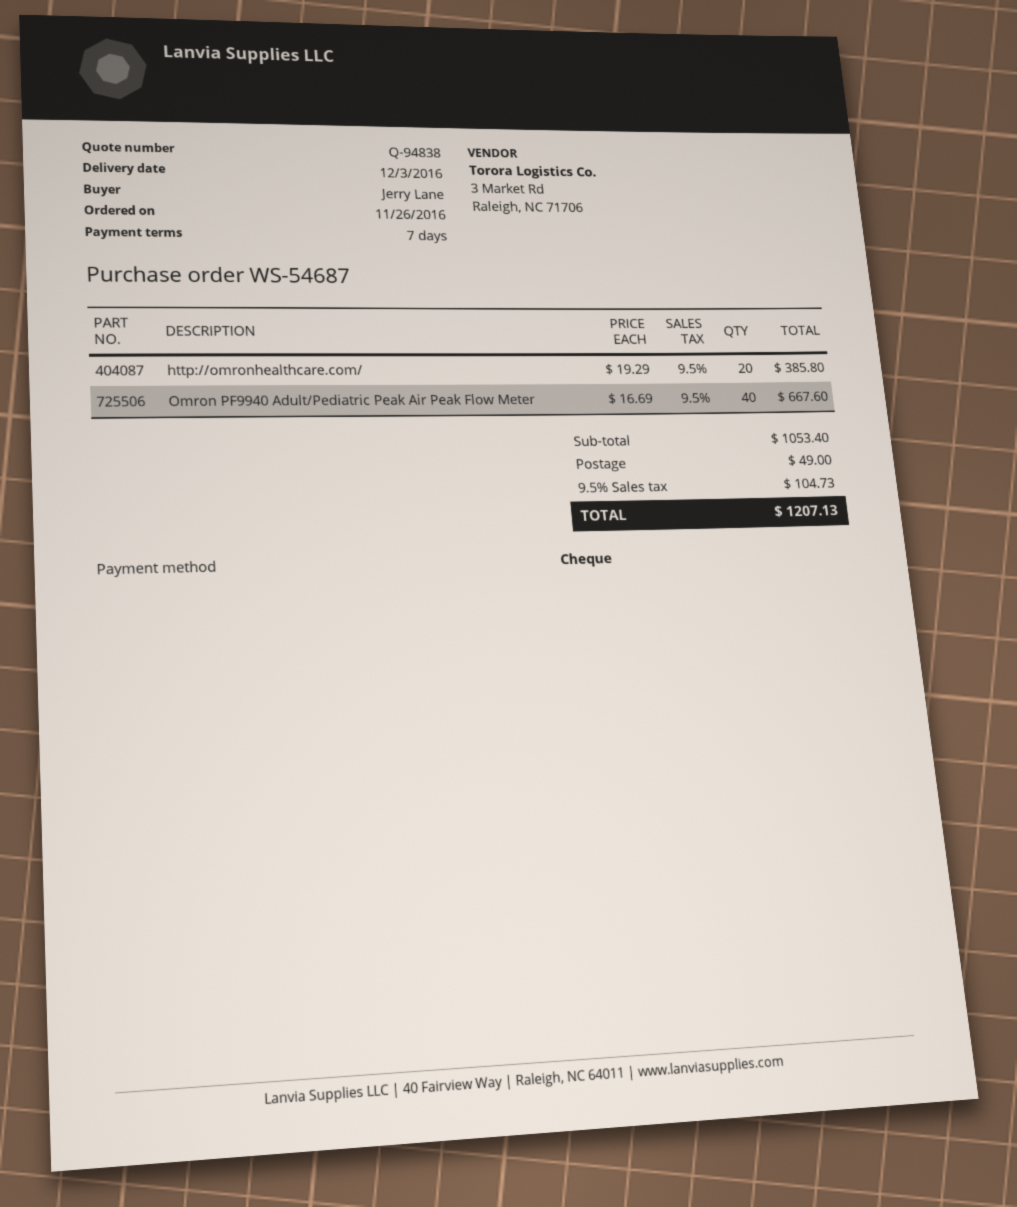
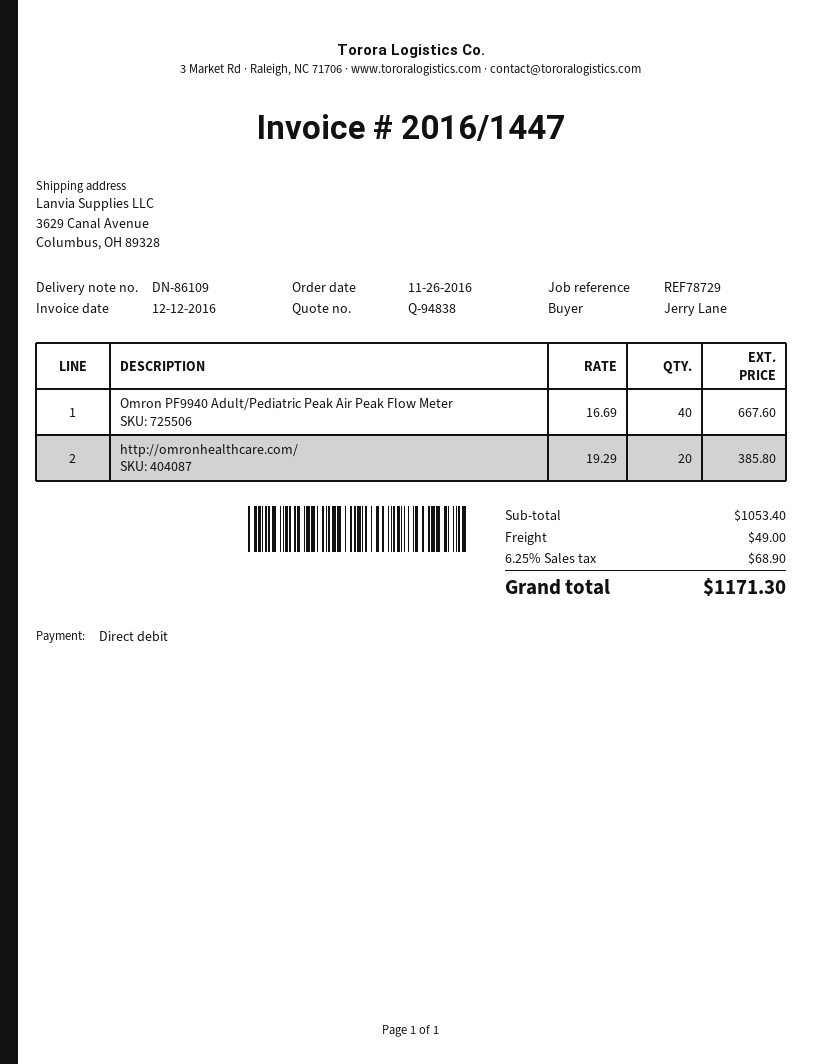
payment method: cheque -> direct debit
tax: 9.5% = 104.73 -> 6.25% = 68.90
total: 1207.13 -> 1171.30

